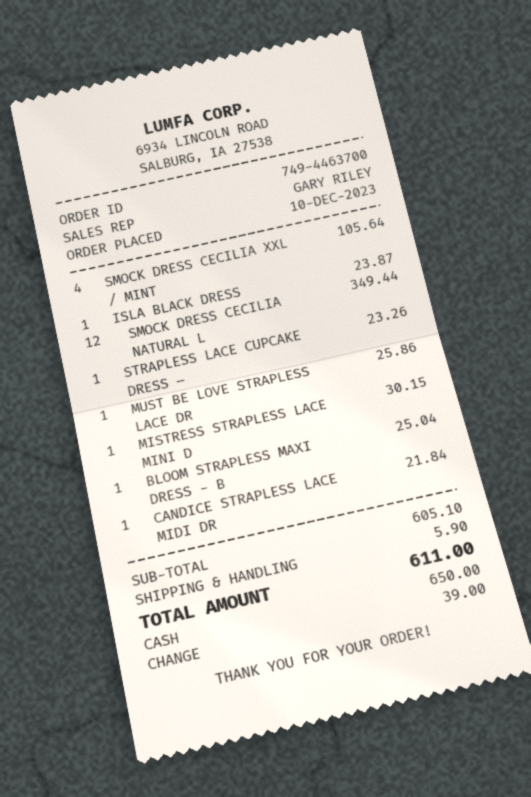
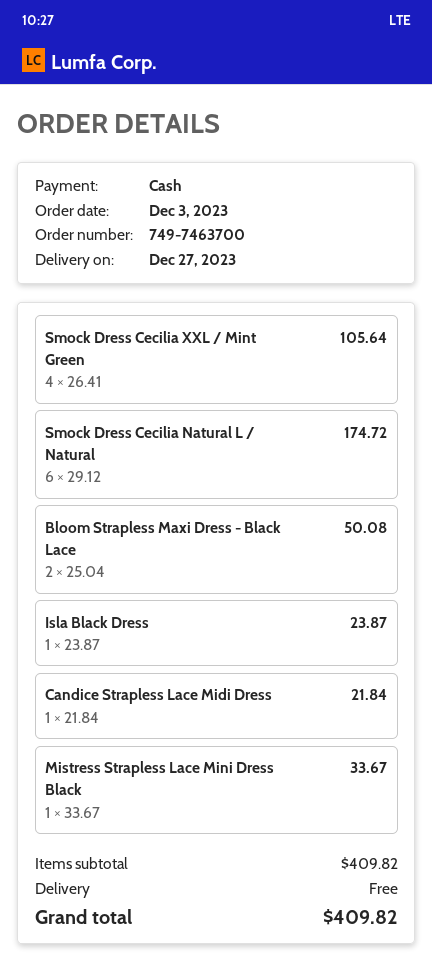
order number: 749-4463700 -> 749-7463700
order date: 2023-12-10 -> 2023-12-03
SMOCK DRESS CECILIA NATURAL L: 12 for 349.44 -> 6 for 174.72
STRAPLESS LACE CUPCAKE DRESS –: 1 for 23.26 -> none
MUST BE LOVE STRAPLESS LACE DR: 1 for 25.86 -> none
MISTRESS STRAPLESS LACE MINI D: 1 for 30.15 -> 1 for 33.67
BLOOM STRAPLESS MAXI DRESS - B: 1 for 25.04 -> 2 for 50.08
subtotal: 605.10 -> 409.82
shipping: 5.90 -> 0.00
total: 611.00 -> 409.82

